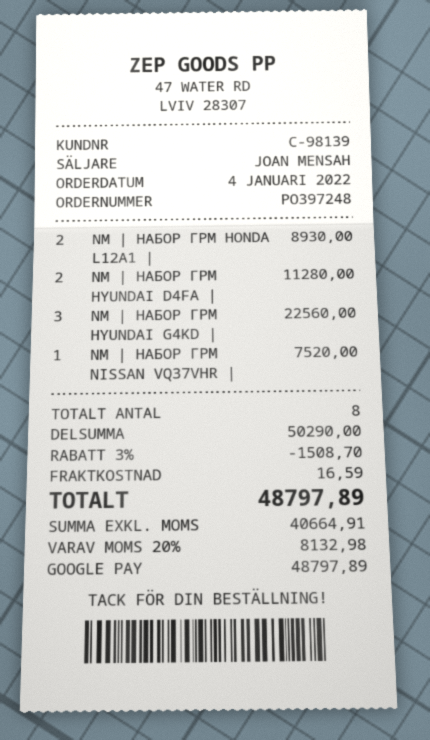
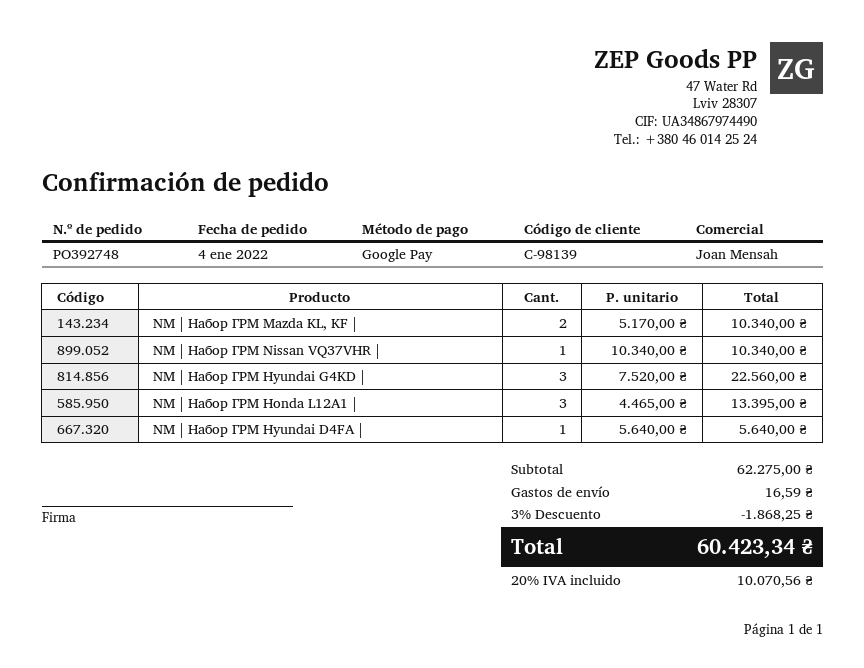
order number: PO397248 -> PO392748
NM | НАБОР ГРМ HONDA L12A1 |: 2 for 8930.00 -> 3 for 13395.00
NM | НАБОР ГРМ HYUNDAI D4FA |: 2 for 11280.00 -> 1 for 5640.00
NM | НАБОР ГРМ NISSAN VQ37VHR |: 1 for 7520.00 -> 1 for 10340.00
NM | Набор ГРМ Mazda KL, KF |: none -> 2 for 10340.00
subtotal: 50290.00 -> 62275.00
discount: 3% = 1508.70 -> 3% = 1868.25
tax: 20% = 8132.98 -> 20% = 10070.56
total: 48797.89 -> 60423.34

